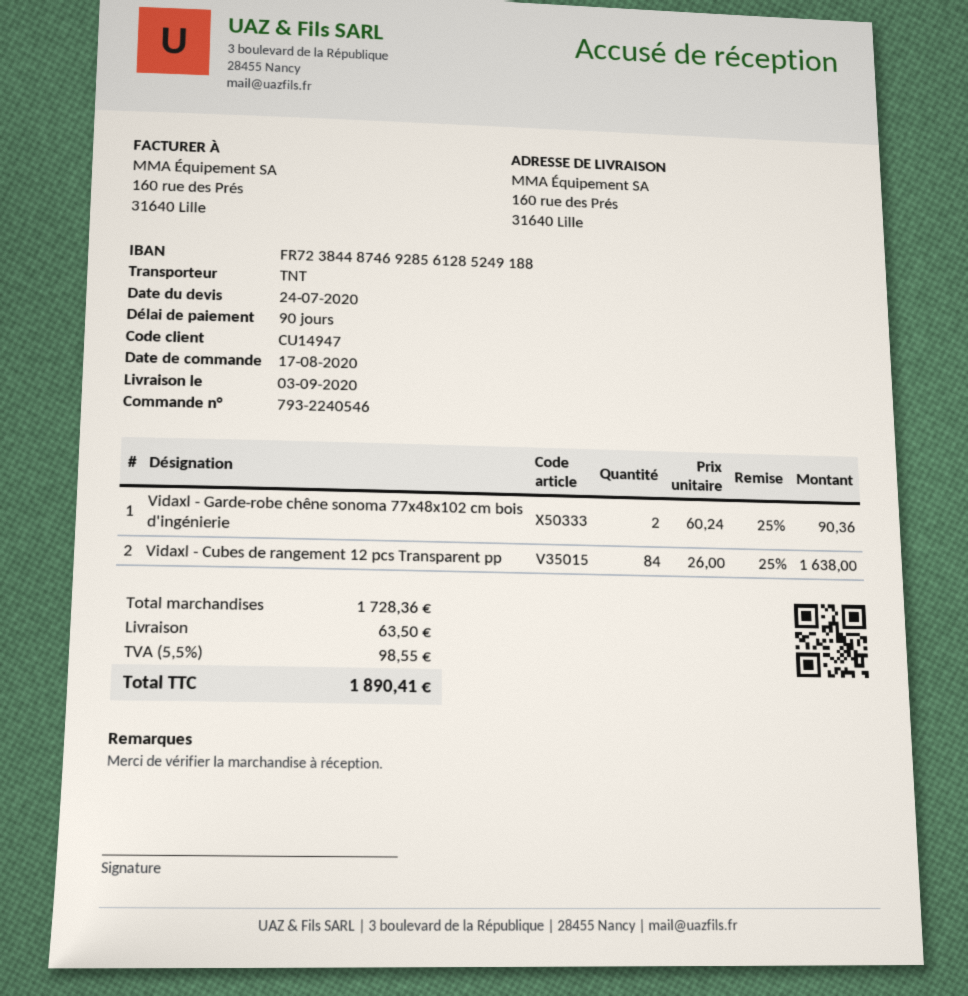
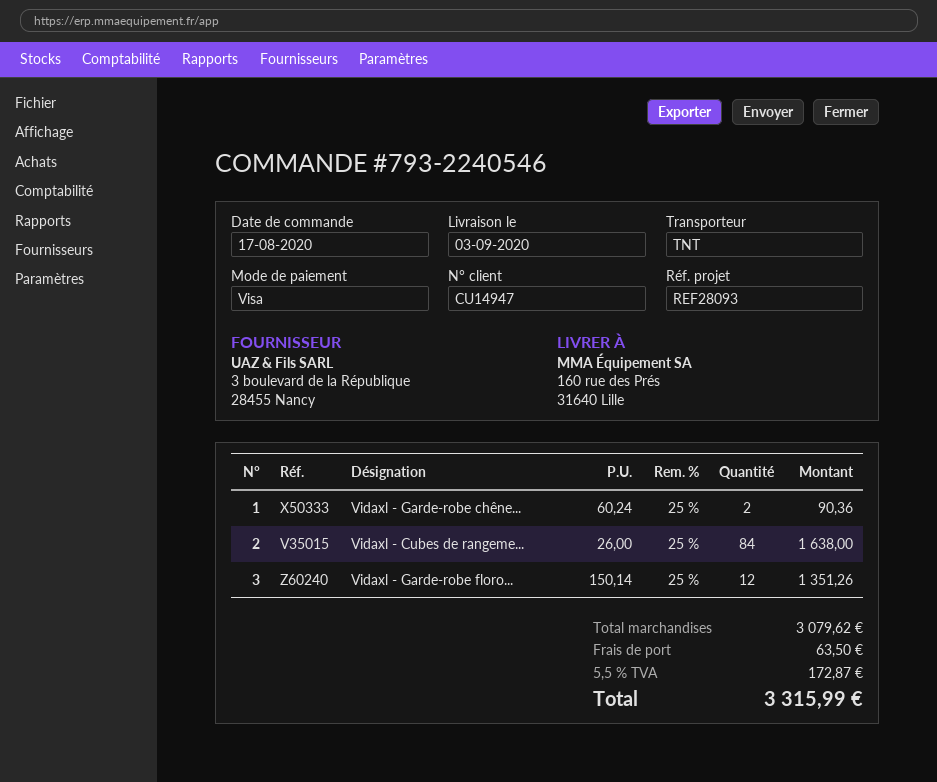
Vidaxl - Garde-robe floro...: none -> 12 x 150.14 - 25% = 1351.26
subtotal: 1728.36 -> 3079.62
tax: 5.5% = 98.55 -> 5.5% = 172.87
total: 1890.41 -> 3315.99

